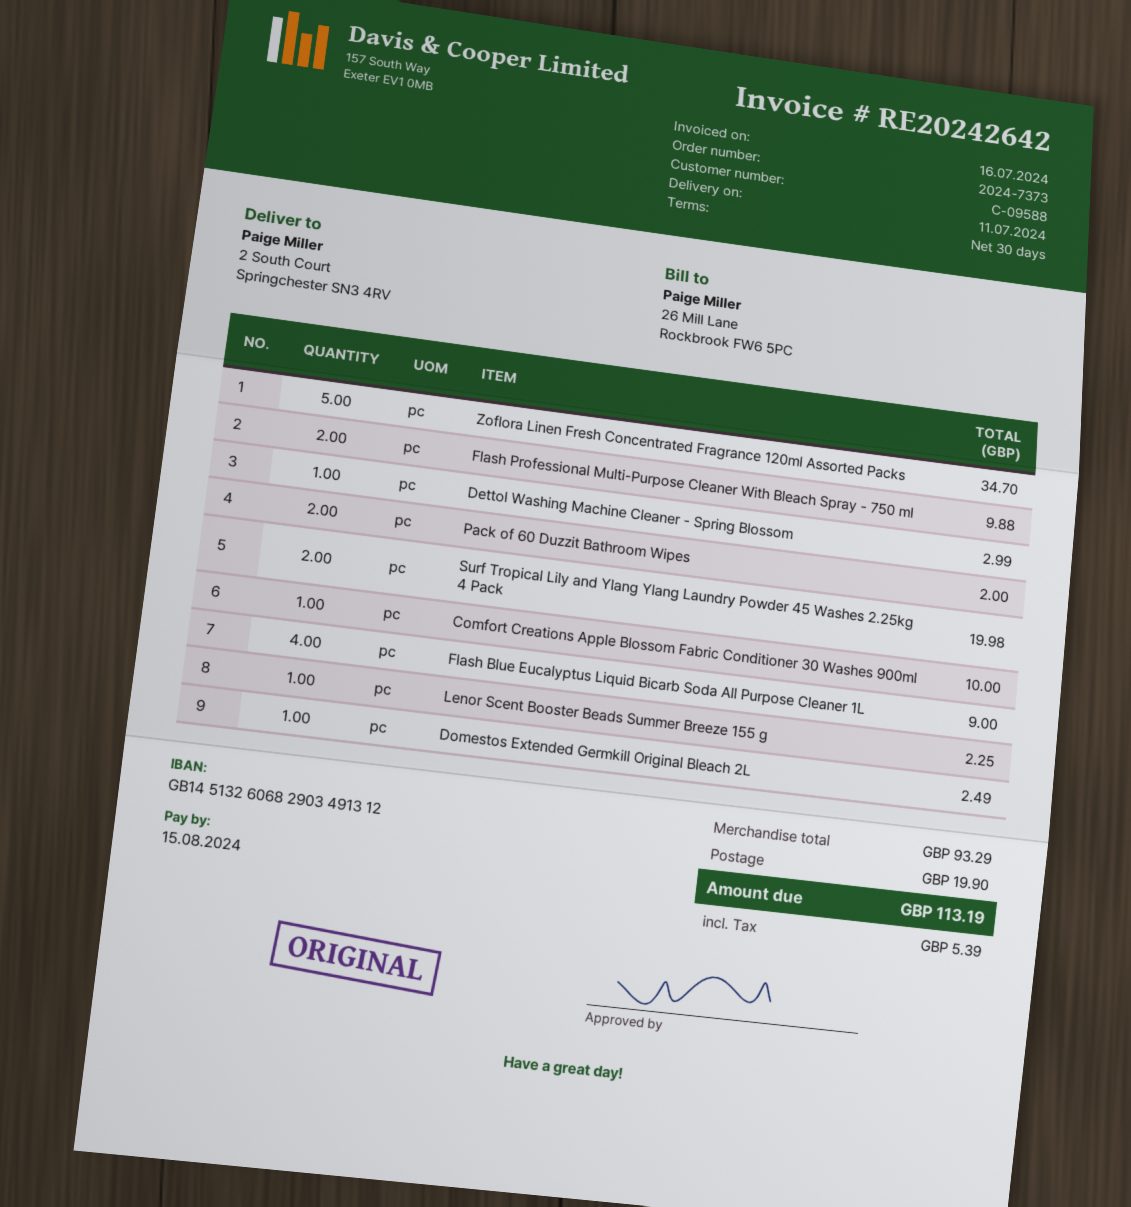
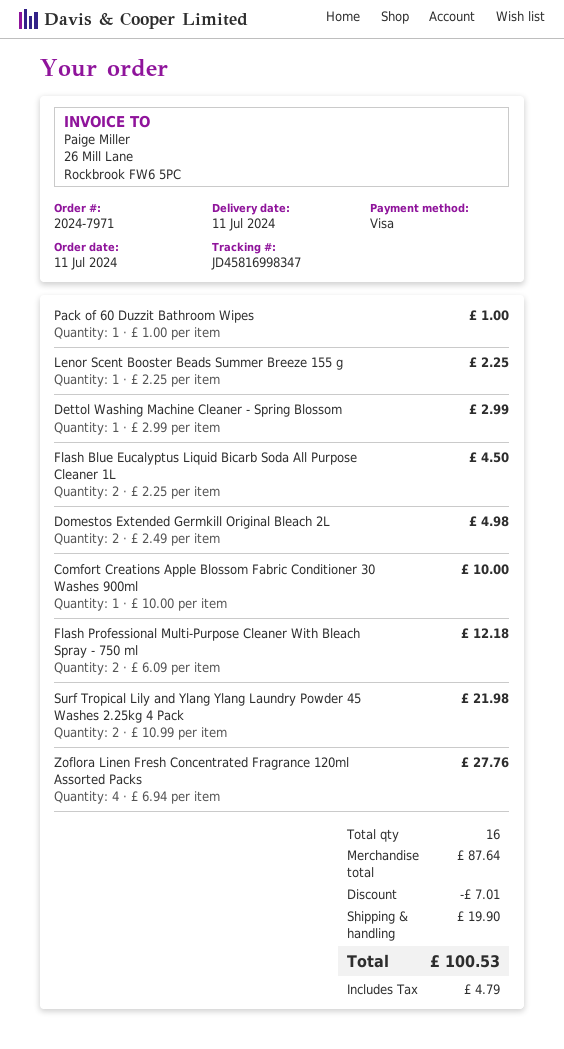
order number: 2024-7373 -> 2024-7971
Zoflora Linen Fresh Concentrated Fragrance 120ml Assorted Packs: 5 for 34.70 -> 4 for 27.76
Flash Professional Multi-Purpose Cleaner With Bleach Spray - 750 ml: 2 for 9.88 -> 2 for 12.18
Pack of 60 Duzzit Bathroom Wipes: 2 for 2.00 -> 1 for 1.00
Surf Tropical Lily and Ylang Ylang Laundry Powder 45 Washes 2.25kg 4 Pack: 2 for 19.98 -> 2 for 21.98
Flash Blue Eucalyptus Liquid Bicarb Soda All Purpose Cleaner 1L: 4 for 9.00 -> 2 for 4.50
Domestos Extended Germkill Original Bleach 2L: 1 for 2.49 -> 2 for 4.98
subtotal: 93.29 -> 87.64
discount: none -> 7.01
tax: 5.39 -> 4.79
total: 113.19 -> 100.53

